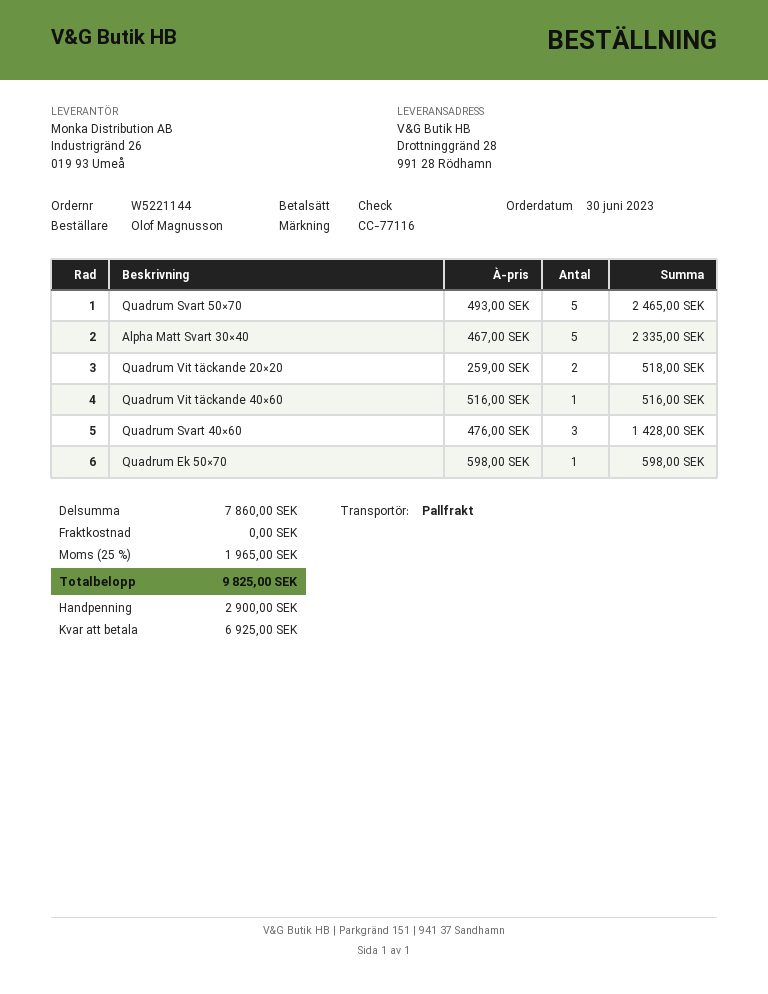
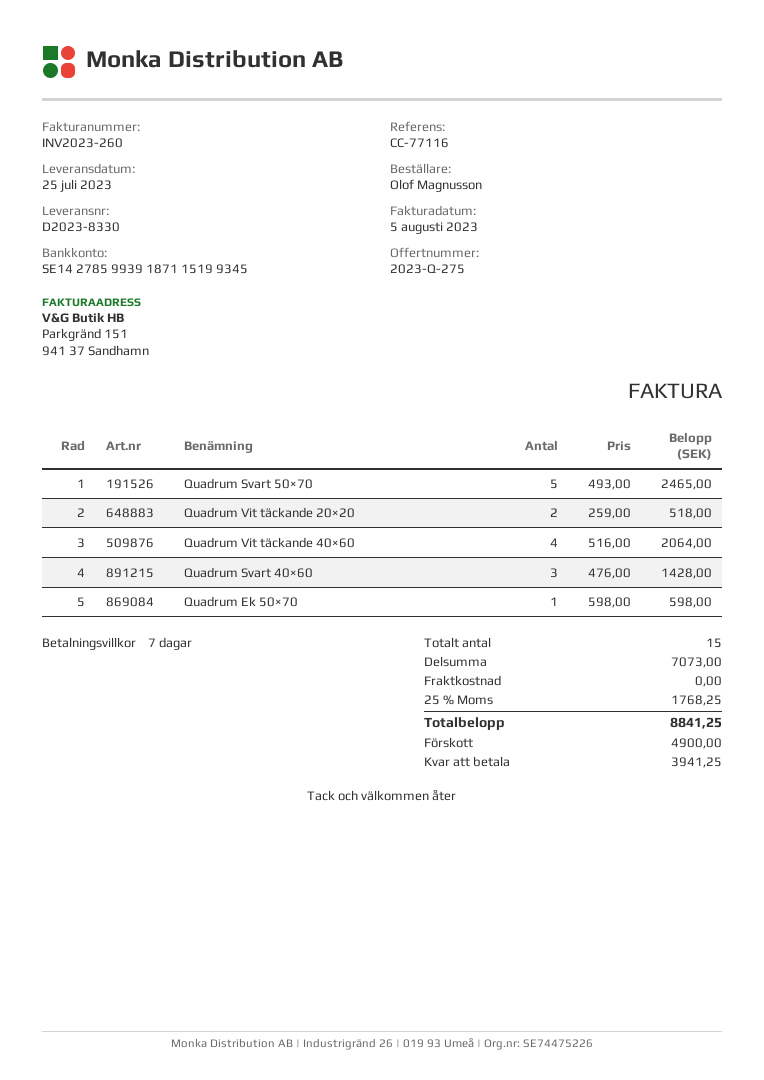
Alpha Matt Svart 30×40: 5 x 467.00 = 2335.00 -> none
Quadrum Vit täckande 40×60: 1 x 516.00 = 516.00 -> 4 x 516.00 = 2064.00
subtotal: 7860.00 -> 7073.00
tax: 25% = 1965.00 -> 25% = 1768.25
total: 9825.00 -> 8841.25
deposit: 2900.00 -> 4900.00
balance: 6925.00 -> 3941.25

